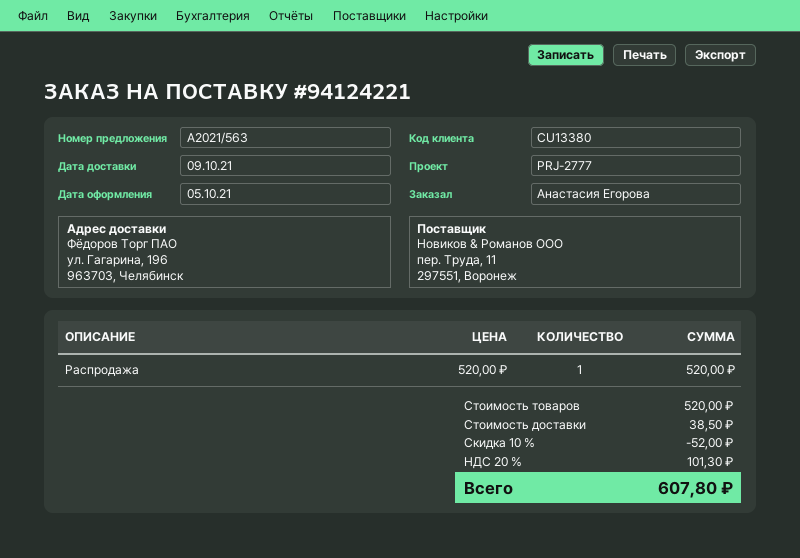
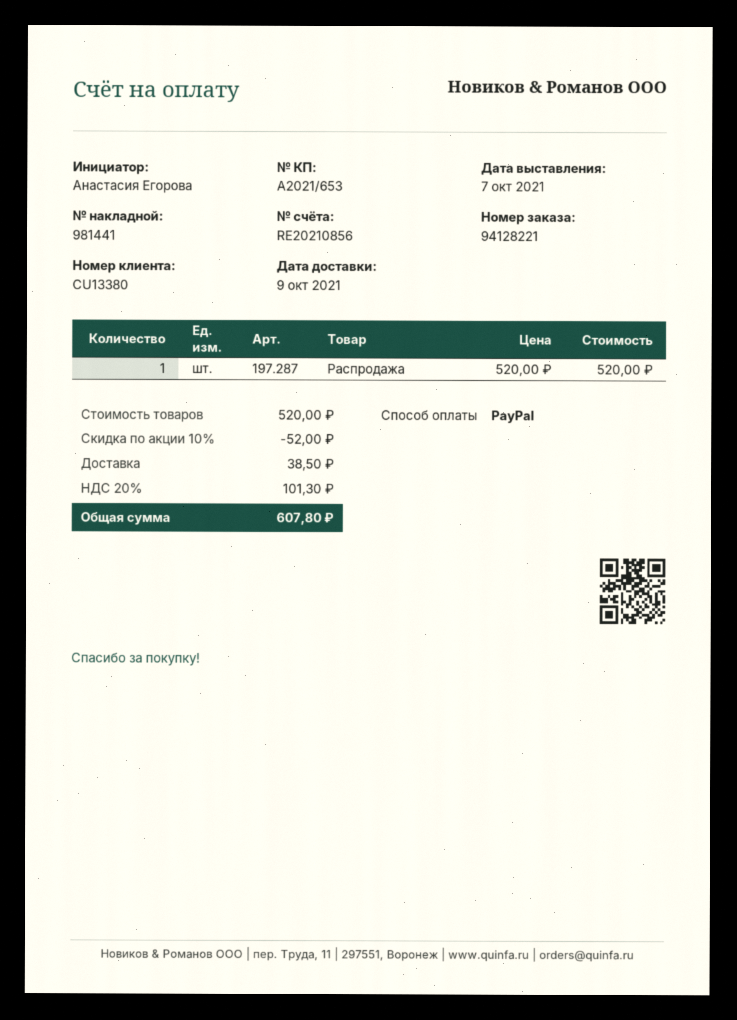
quote number: A2021/563 -> A2021/653
order number: 94124221 -> 94128221

